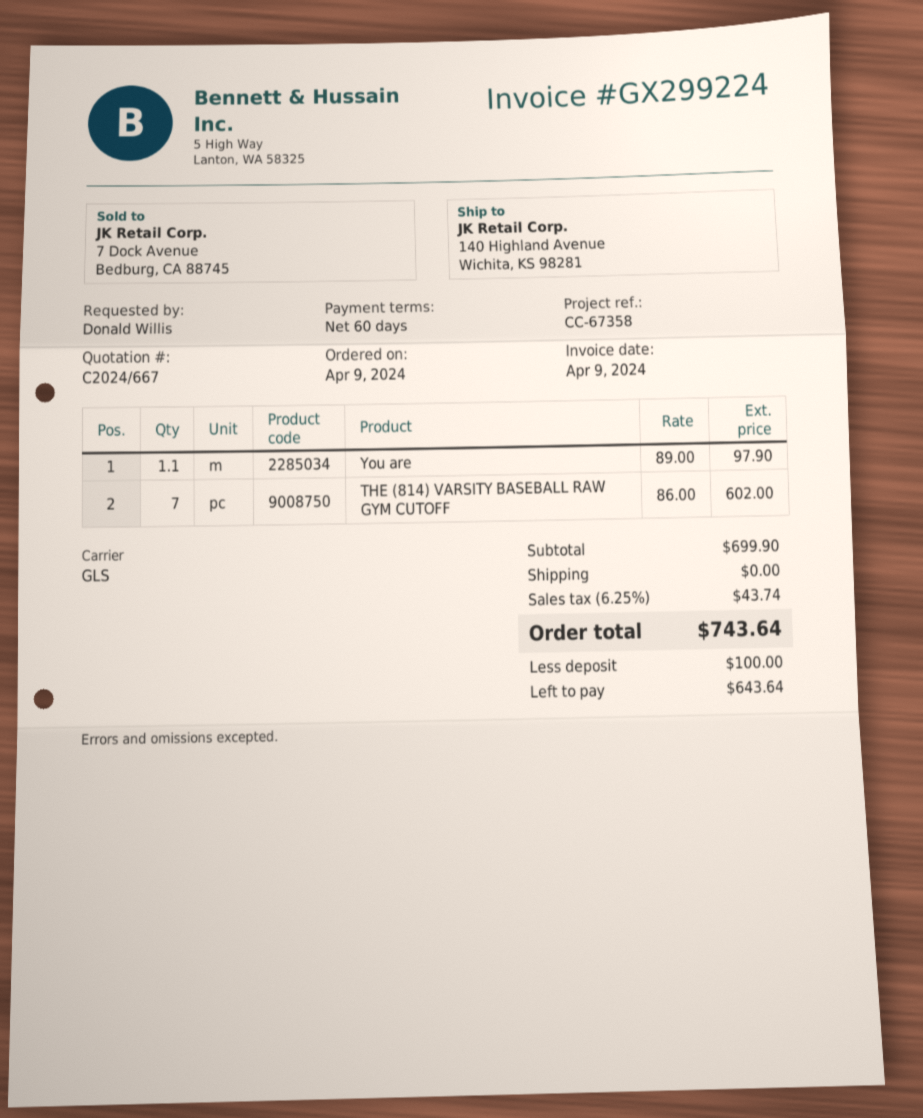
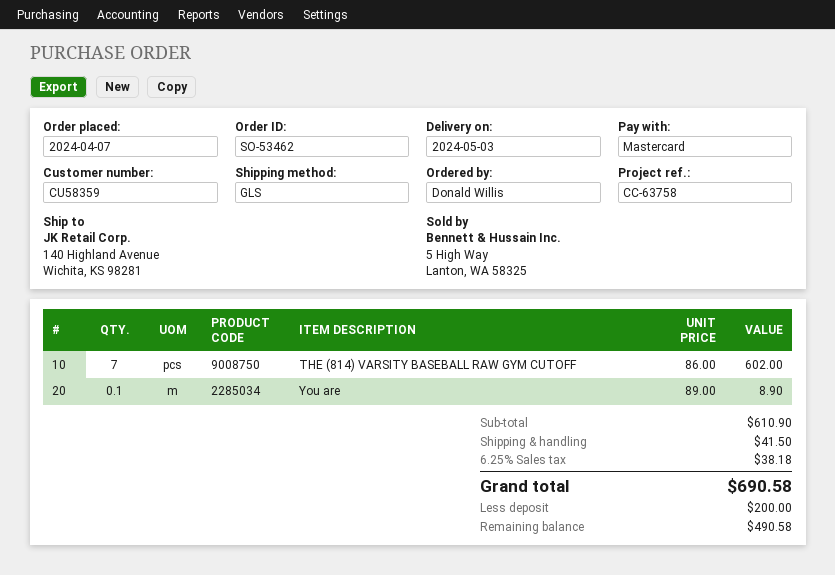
order date: 2024-04-09 -> 2024-04-07
reference: CC-67358 -> CC-63758
You are: 1.1 x 89.00 = 97.90 -> 0.1 x 89.00 = 8.90
subtotal: 699.90 -> 610.90
shipping: 0.00 -> 41.50
tax: 6.25% = 43.74 -> 6.25% = 38.18
total: 743.64 -> 690.58
deposit: 100.00 -> 200.00
balance: 643.64 -> 490.58

